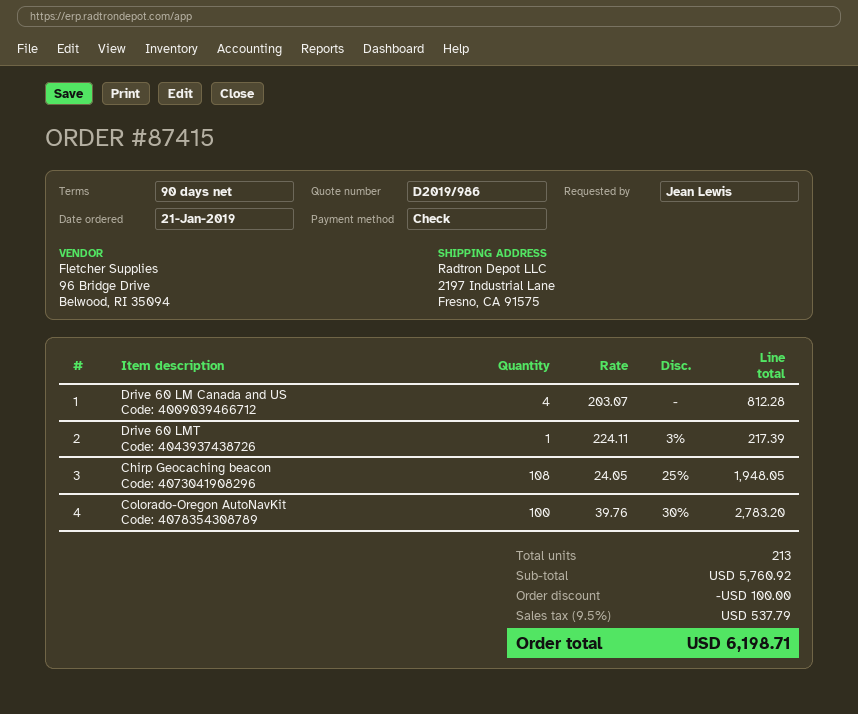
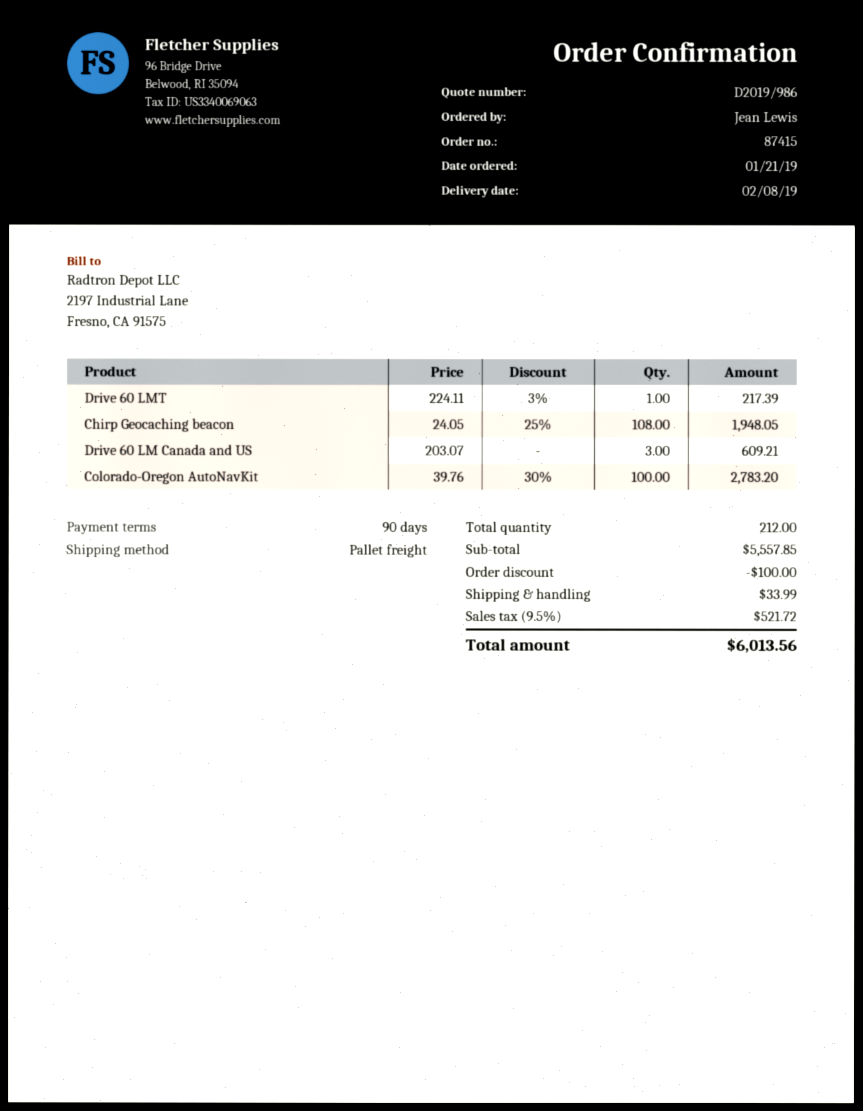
Drive 60 LM Canada and US: 4 x 203.07 = 812.28 -> 3 x 203.07 = 609.21
total quantity: 213 -> 212
subtotal: 5760.92 -> 5557.85
shipping: none -> 33.99
tax: 9.5% = 537.79 -> 9.5% = 521.72
total: 6198.71 -> 6013.56

